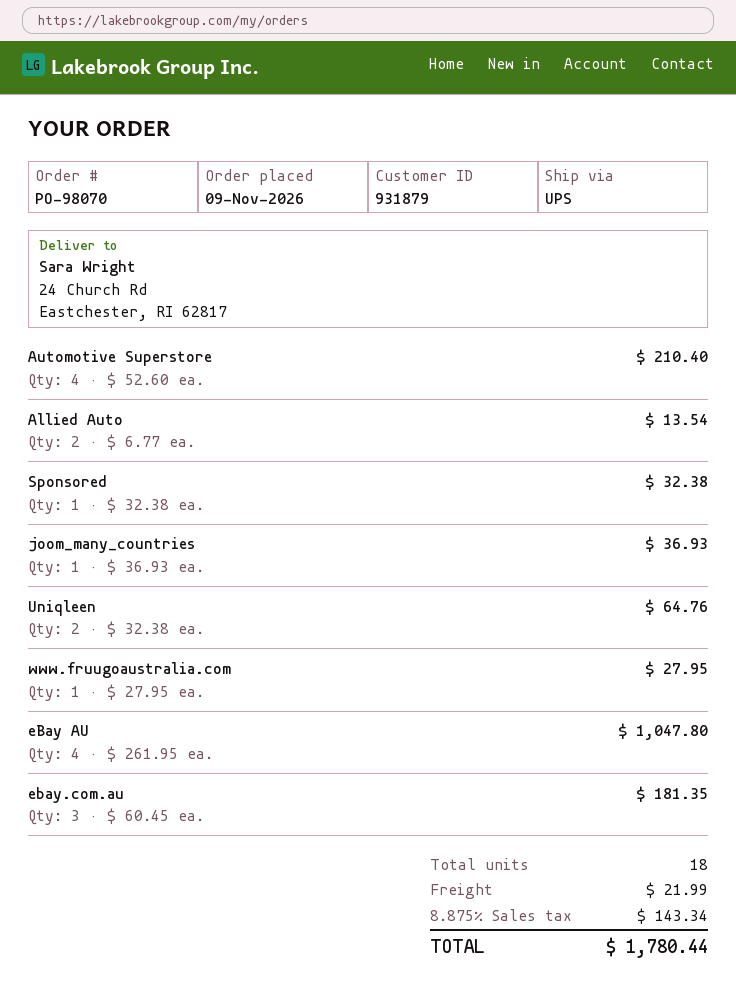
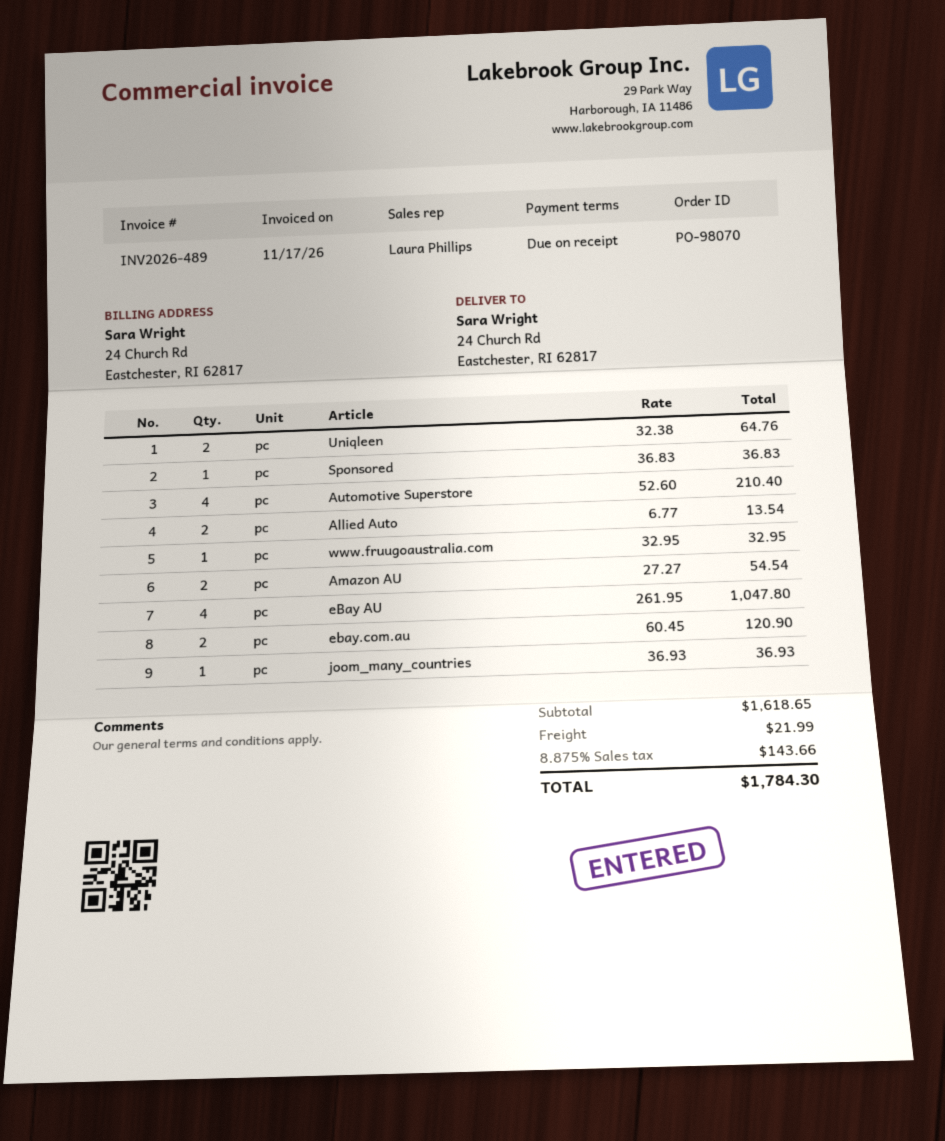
Sponsored: 1 x 32.38 = 32.38 -> 1 x 36.83 = 36.83
www.fruugoaustralia.com: 1 x 27.95 = 27.95 -> 1 x 32.95 = 32.95
ebay.com.au: 3 x 60.45 = 181.35 -> 2 x 60.45 = 120.90
Amazon AU: none -> 2 x 27.27 = 54.54
tax: 8.875% = 143.34 -> 8.875% = 143.66
total: 1780.44 -> 1784.30

